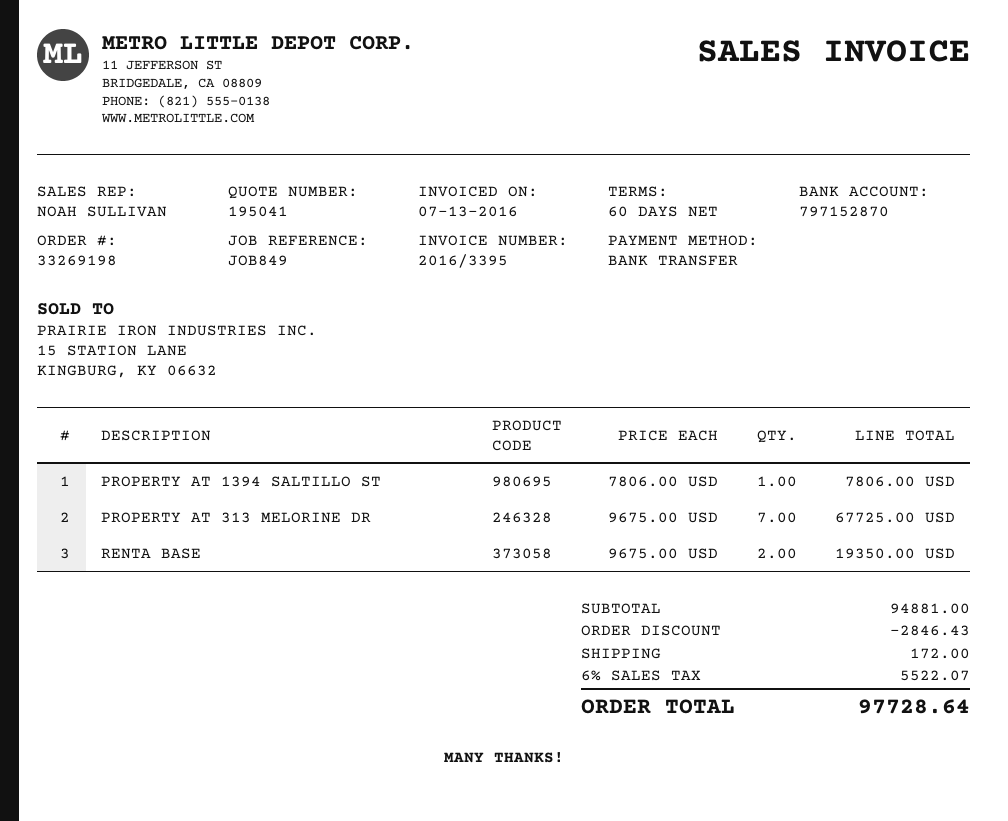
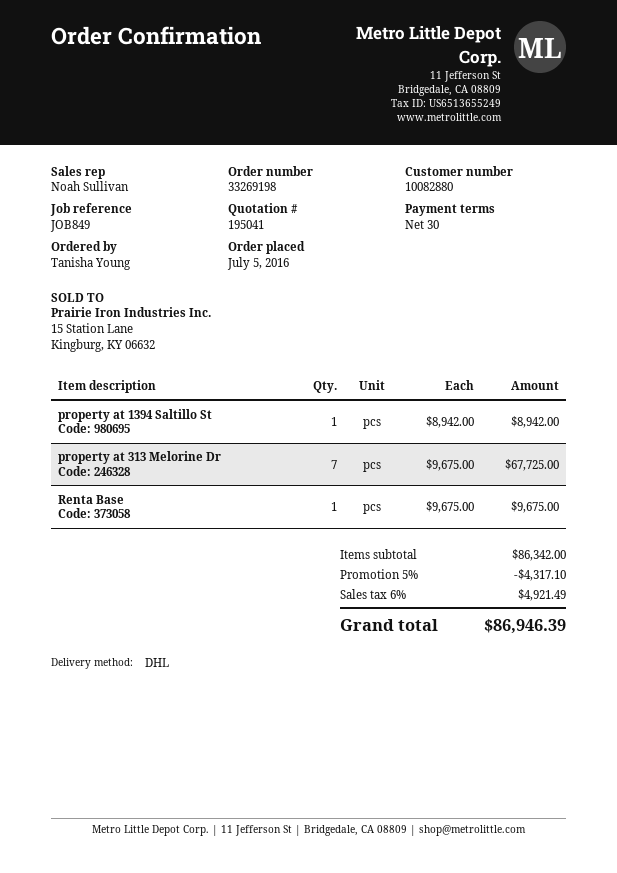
payment terms: 60 days -> 30 days
PROPERTY AT 1394 SALTILLO ST: 1 x 7806.00 = 7806.00 -> 1 x 8942.00 = 8942.00
RENTA BASE: 2 x 9675.00 = 19350.00 -> 1 x 9675.00 = 9675.00
subtotal: 94881.00 -> 86342.00
discount: 2846.43 -> 4317.10
shipping: 172.00 -> none
tax: 6% = 5522.07 -> 6% = 4921.49
total: 97728.64 -> 86946.39

